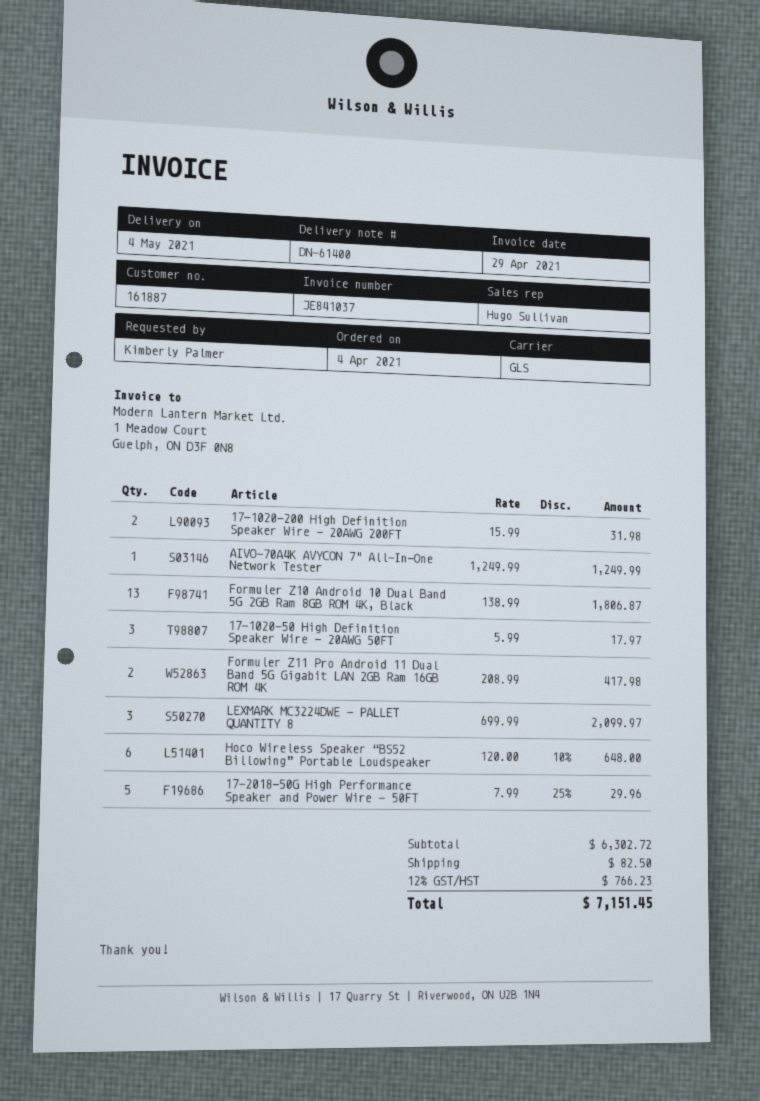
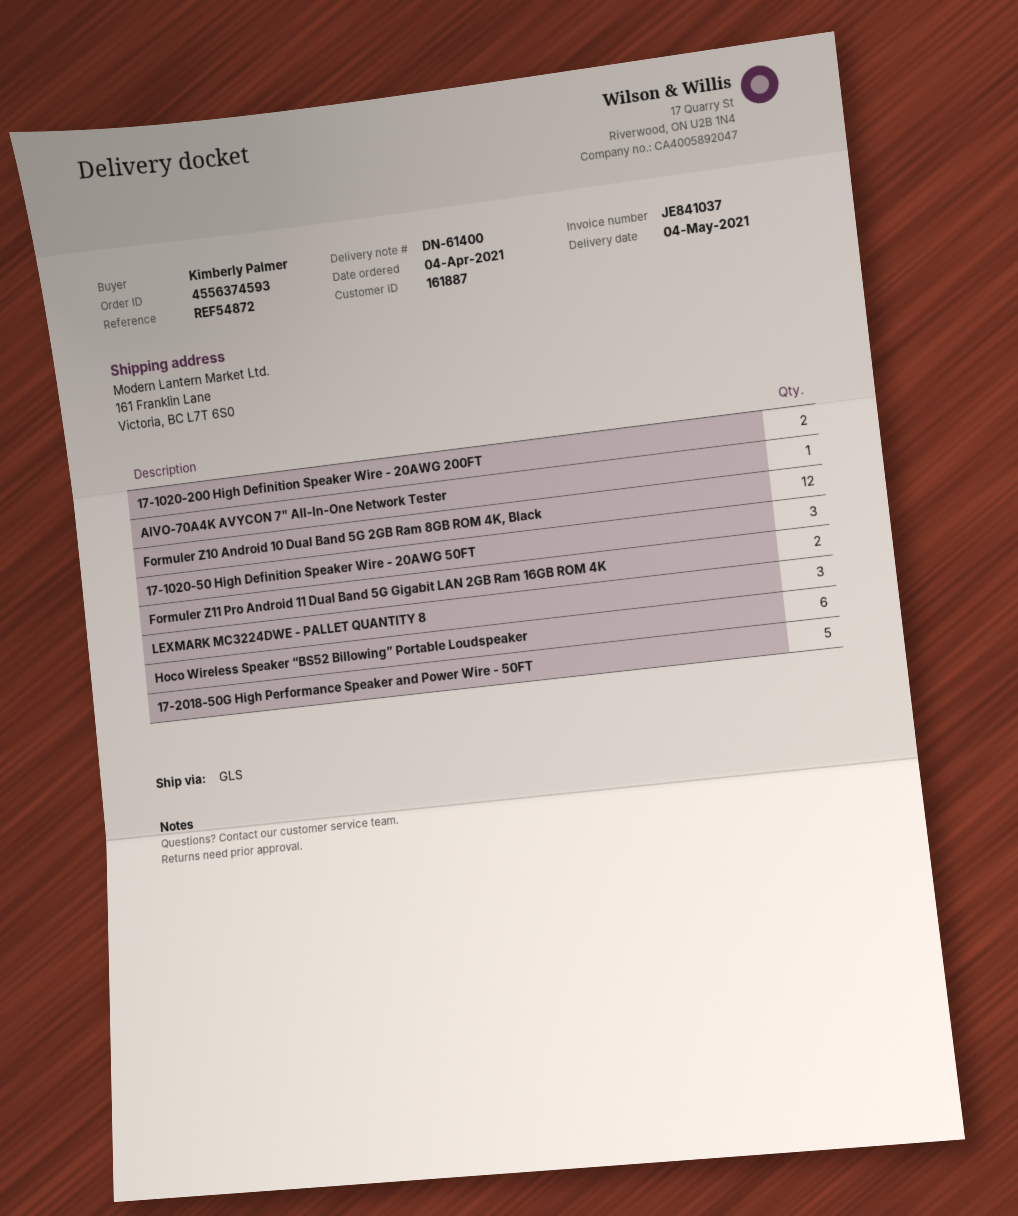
Formuler Z10 Android 10 Dual Band 5G 2GB Ram 8GB ROM 4K, Black: 13 -> 12

